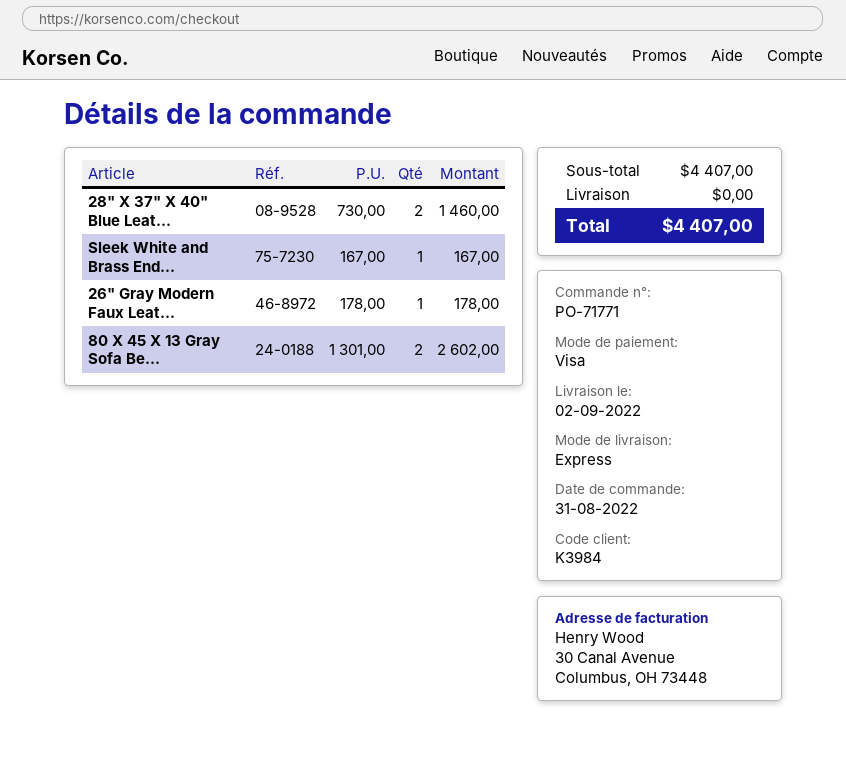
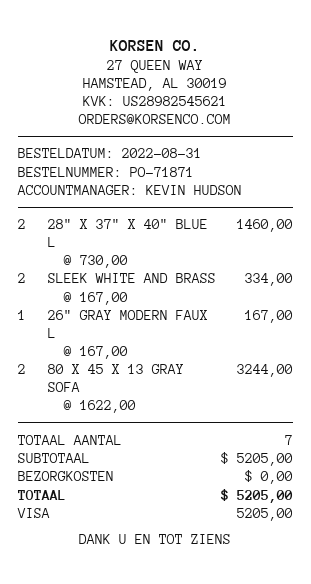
order number: PO-71771 -> PO-71871
Sleek White and Brass End...: 1 x 167.00 = 167.00 -> 2 x 167.00 = 334.00
26" Gray Modern Faux Leat...: 1 x 178.00 = 178.00 -> 1 x 167.00 = 167.00
80 X 45 X 13 Gray Sofa Be...: 2 x 1301.00 = 2602.00 -> 2 x 1622.00 = 3244.00
subtotal: 4407.00 -> 5205.00
total: 4407.00 -> 5205.00

